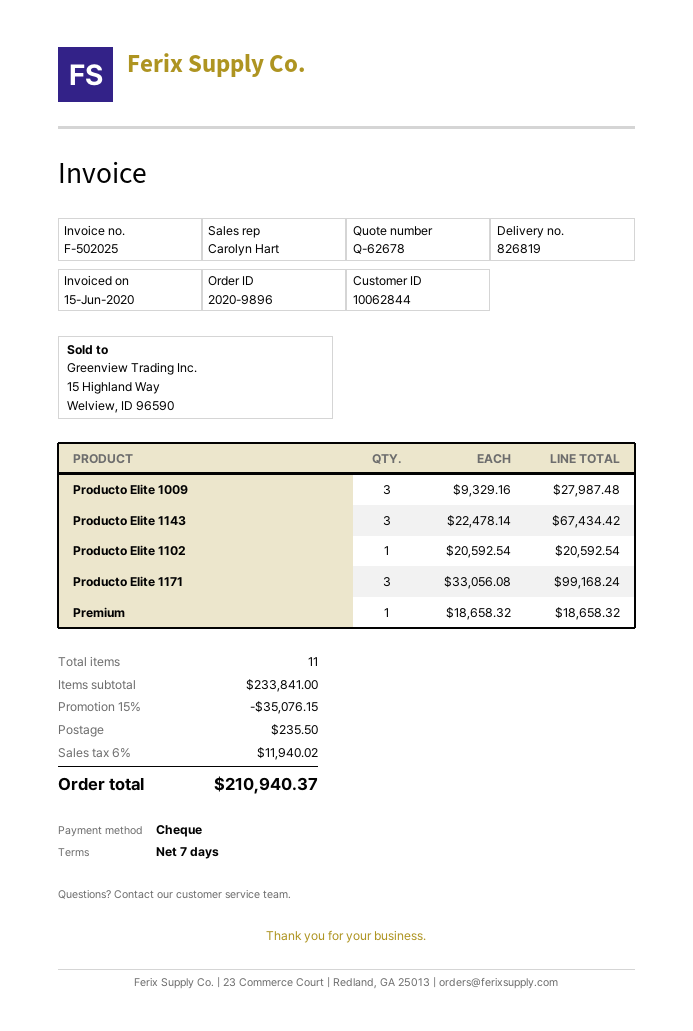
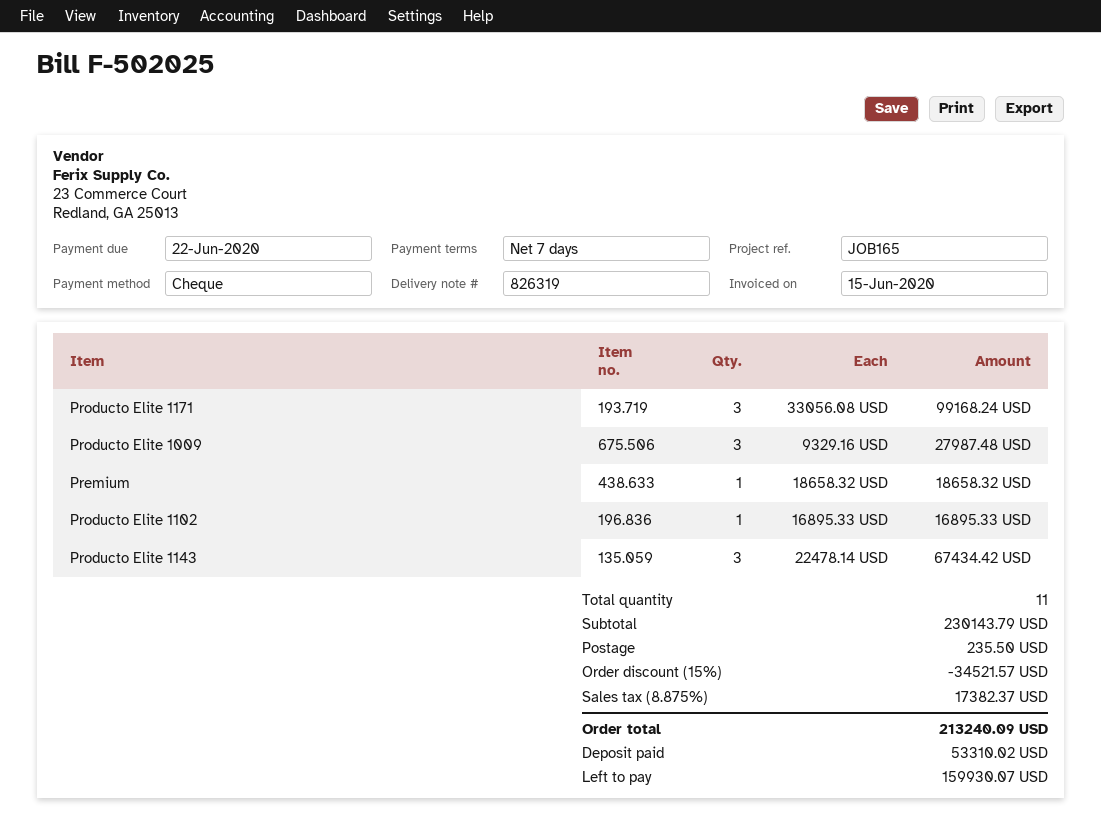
delivery note number: 826819 -> 826319
Producto Elite 1102: 1 x 20592.54 = 20592.54 -> 1 x 16895.33 = 16895.33
subtotal: 233841.00 -> 230143.79
discount: 15% = 35076.15 -> 15% = 34521.57
tax: 6% = 11940.02 -> 8.875% = 17382.37
total: 210940.37 -> 213240.09

